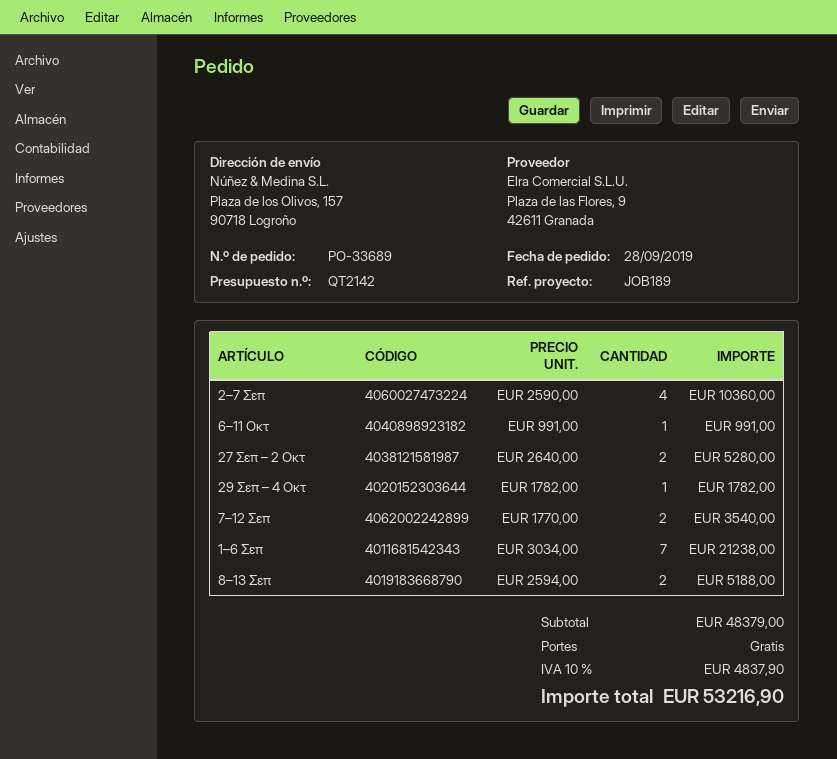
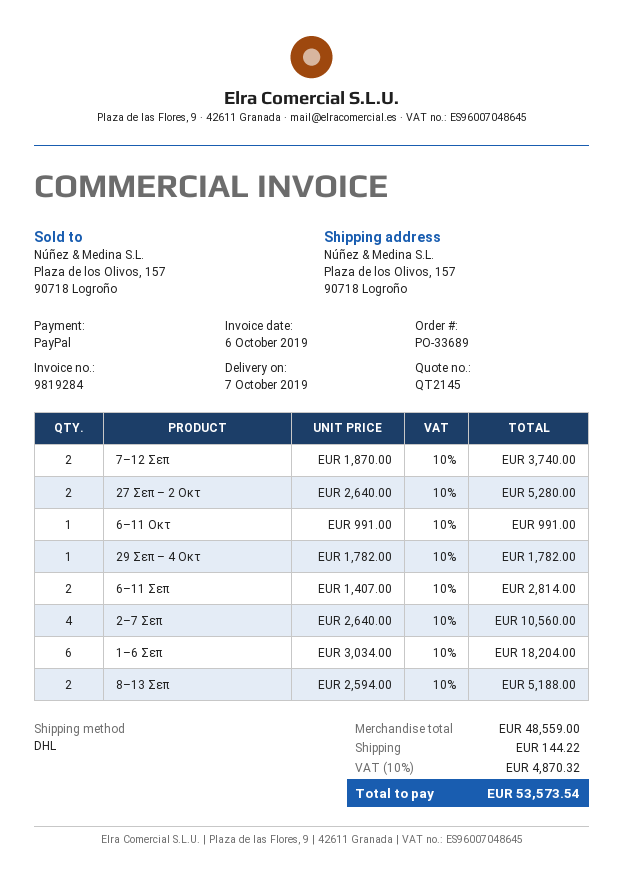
quote number: QT2142 -> QT2145
2–7 Σεπ: 4 x 2590.00 = 10360.00 -> 4 x 2640.00 = 10560.00
7–12 Σεπ: 2 x 1770.00 = 3540.00 -> 2 x 1870.00 = 3740.00
1–6 Σεπ: 7 x 3034.00 = 21238.00 -> 6 x 3034.00 = 18204.00
6–11 Σεπ: none -> 2 x 1407.00 = 2814.00
subtotal: 48379.00 -> 48559.00
shipping: 0.00 -> 144.22
tax: 10% = 4837.90 -> 10% = 4870.32
total: 53216.90 -> 53573.54

